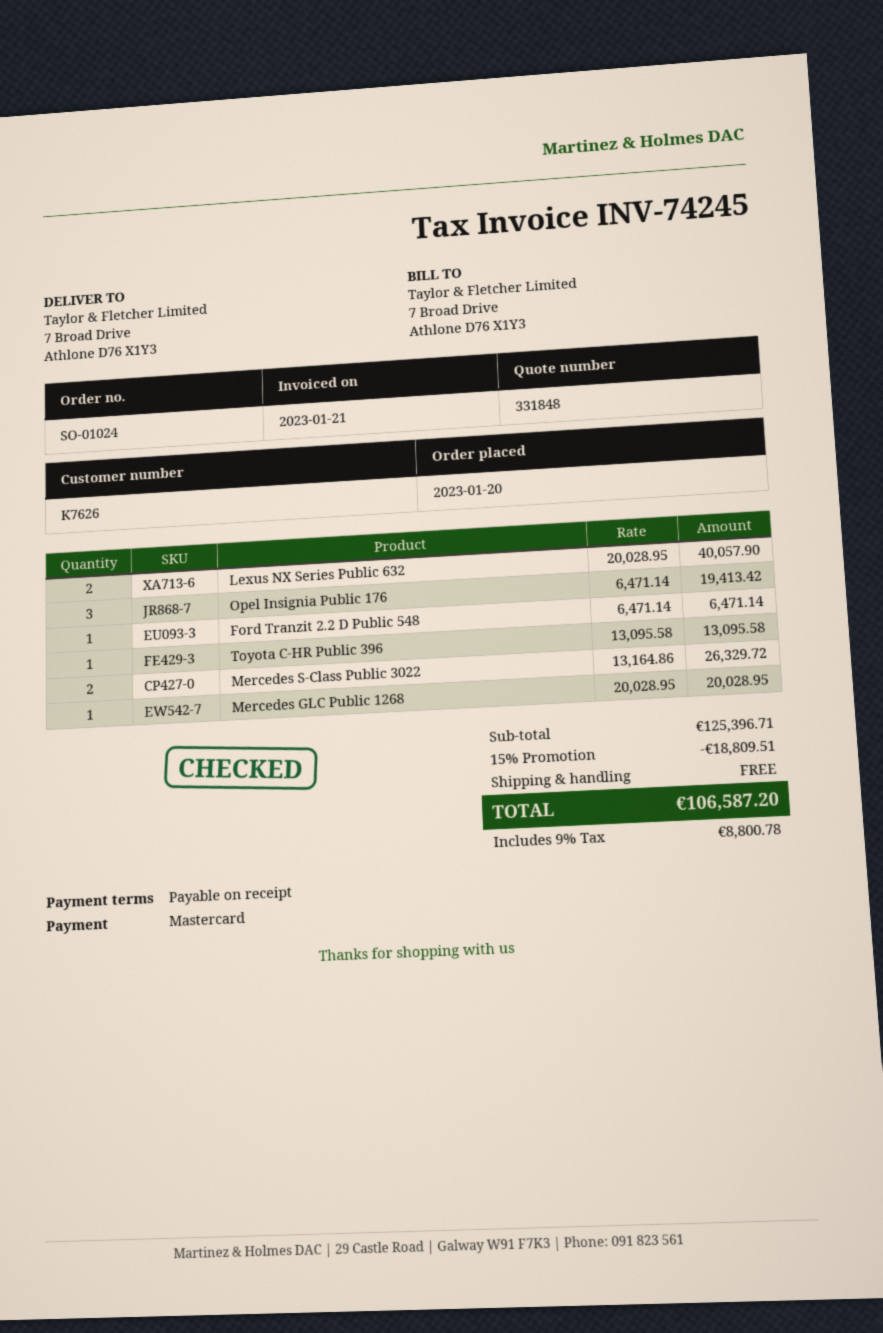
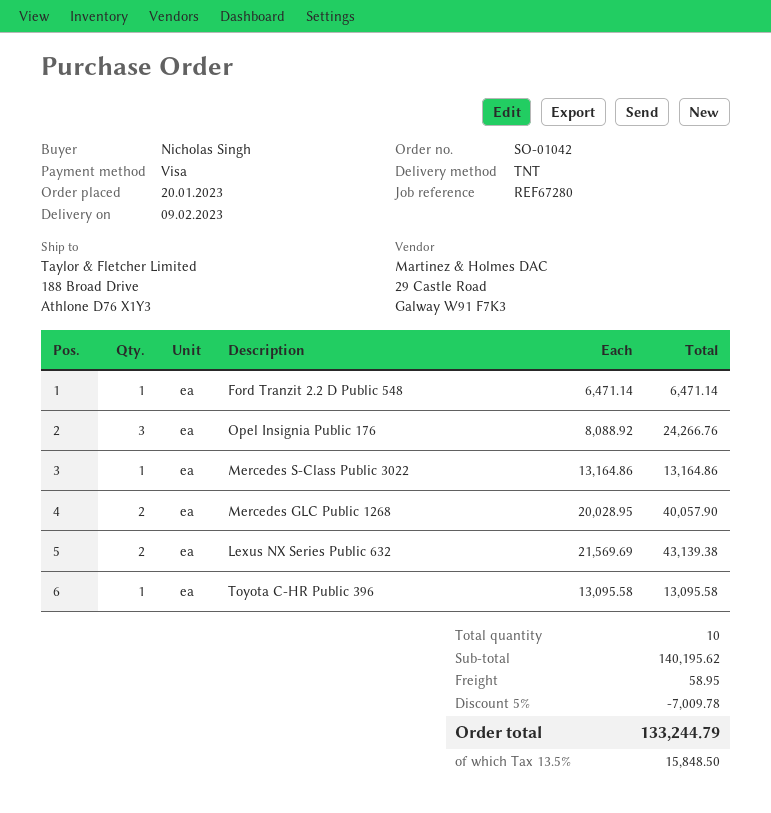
order number: SO-01024 -> SO-01042
payment method: Mastercard -> Visa
ship to: 7 Broad Drive, Athlone D76 X1Y3 -> 188 Broad Drive, Athlone D76 X1Y3
Lexus NX Series Public 632: 2 x 20028.95 = 40057.90 -> 2 x 21569.69 = 43139.38
Opel Insignia Public 176: 3 x 6471.14 = 19413.42 -> 3 x 8088.92 = 24266.76
Mercedes S-Class Public 3022: 2 x 13164.86 = 26329.72 -> 1 x 13164.86 = 13164.86
Mercedes GLC Public 1268: 1 x 20028.95 = 20028.95 -> 2 x 20028.95 = 40057.90
subtotal: 125396.71 -> 140195.62
discount: 15% = 18809.51 -> 5% = 7009.78
shipping: 0.00 -> 58.95
tax: 9% = 8800.78 -> 13.5% = 15848.50
total: 106587.20 -> 133244.79

